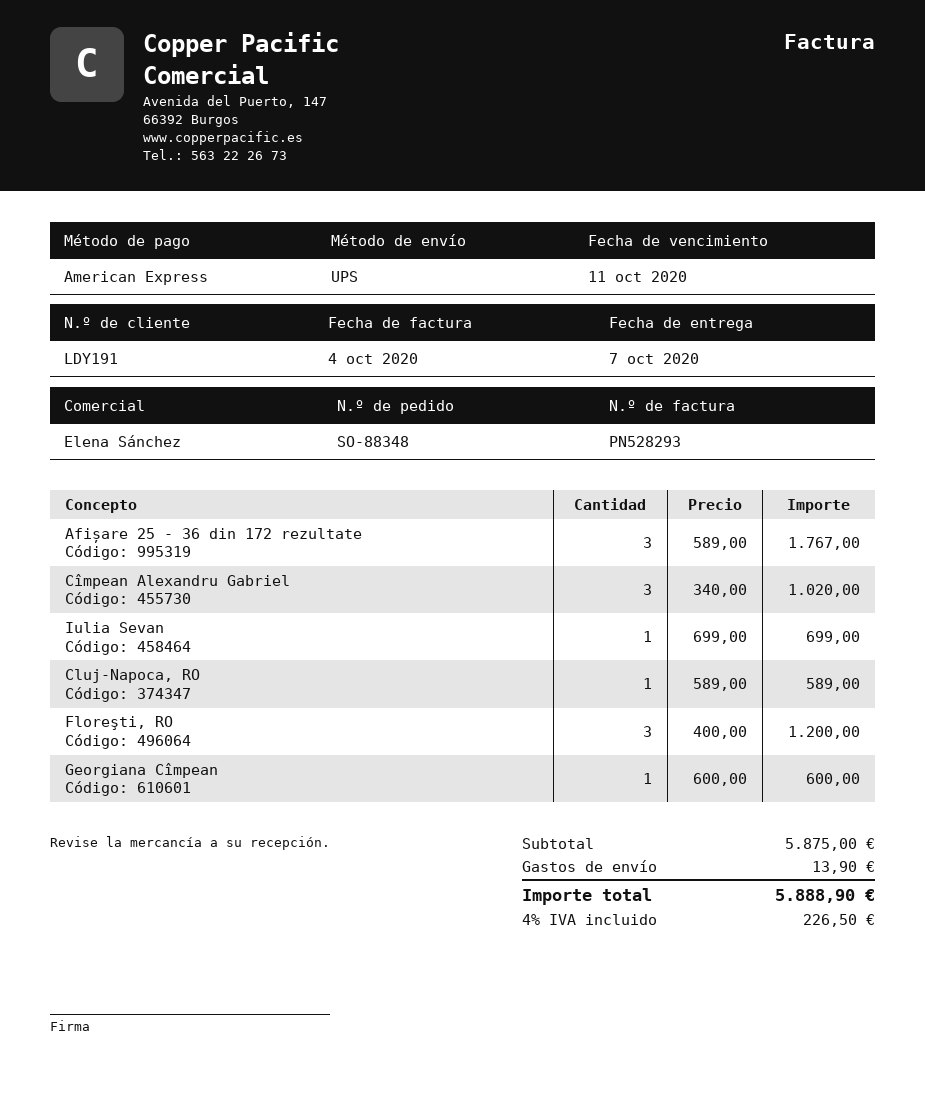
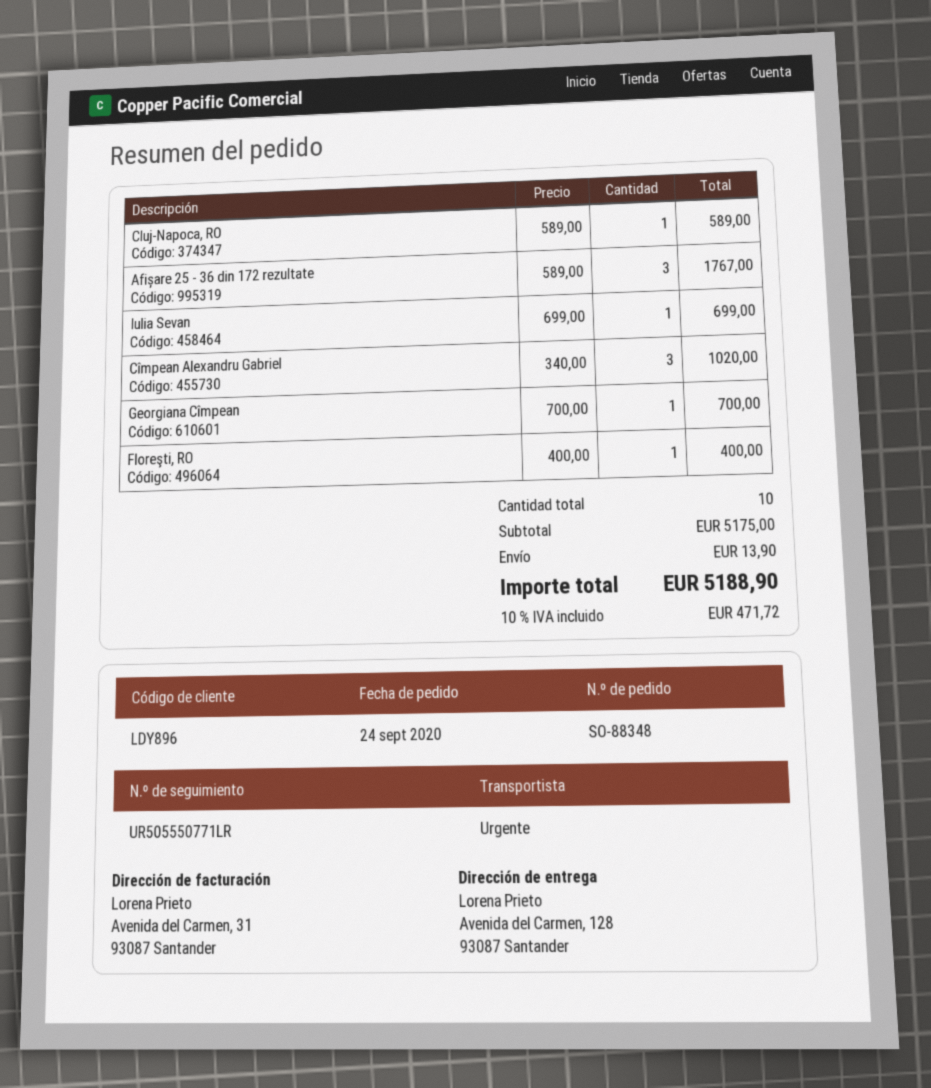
customer number: LDY191 -> LDY896
shipping method: UPS -> express
Floreşti, RO: 3 x 400.00 = 1200.00 -> 1 x 400.00 = 400.00
Georgiana Cîmpean: 1 x 600.00 = 600.00 -> 1 x 700.00 = 700.00
subtotal: 5875.00 -> 5175.00
tax: 4% = 226.50 -> 10% = 471.72
total: 5888.90 -> 5188.90

